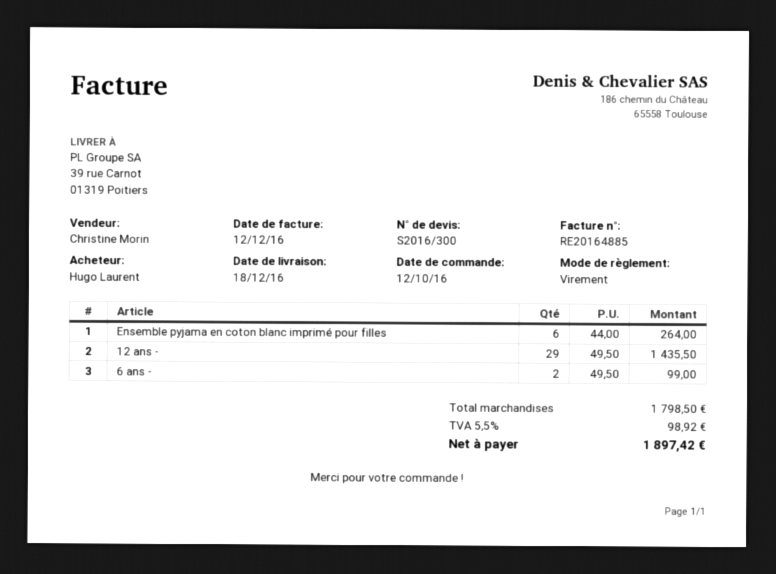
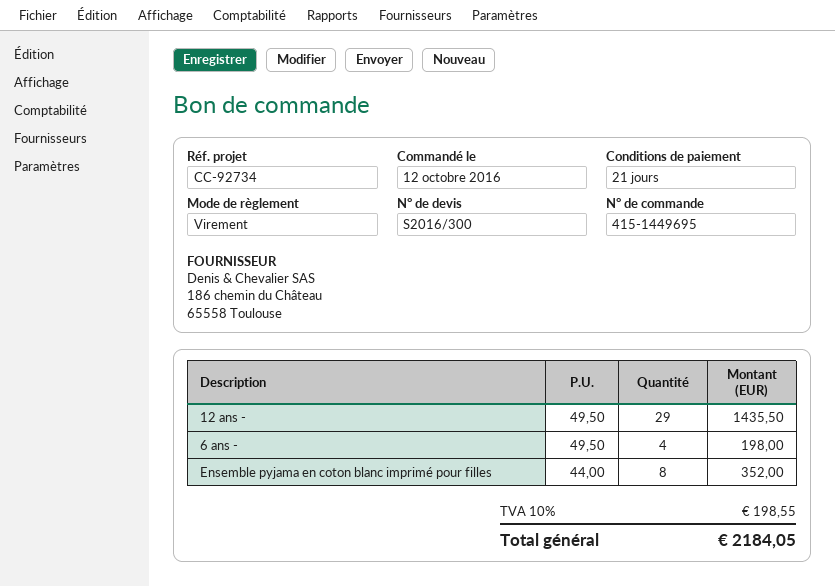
Ensemble pyjama en coton blanc imprimé pour filles: 6 x 44.00 = 264.00 -> 8 x 44.00 = 352.00
6 ans -: 2 x 49.50 = 99.00 -> 4 x 49.50 = 198.00
tax: 5.5% = 98.92 -> 10% = 198.55
total: 1897.42 -> 2184.05

